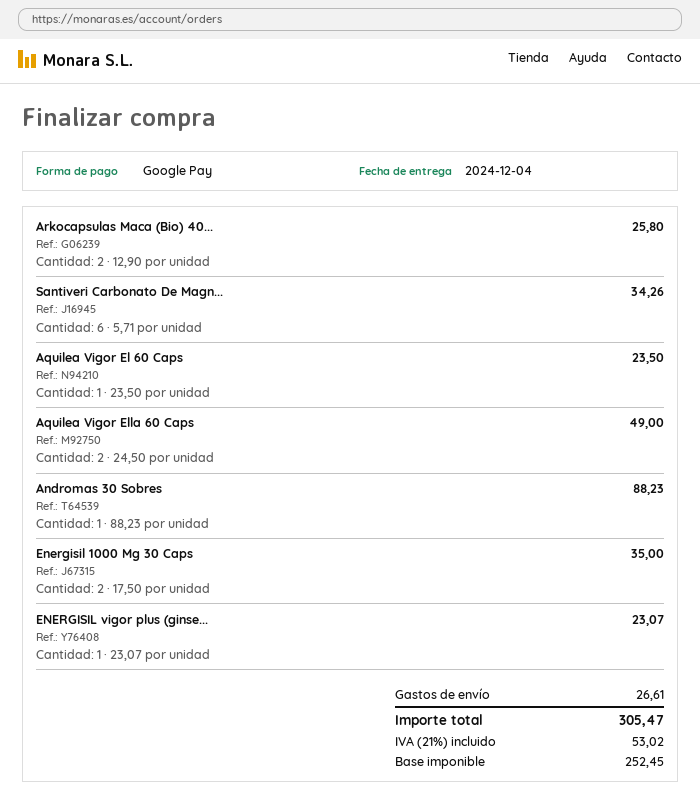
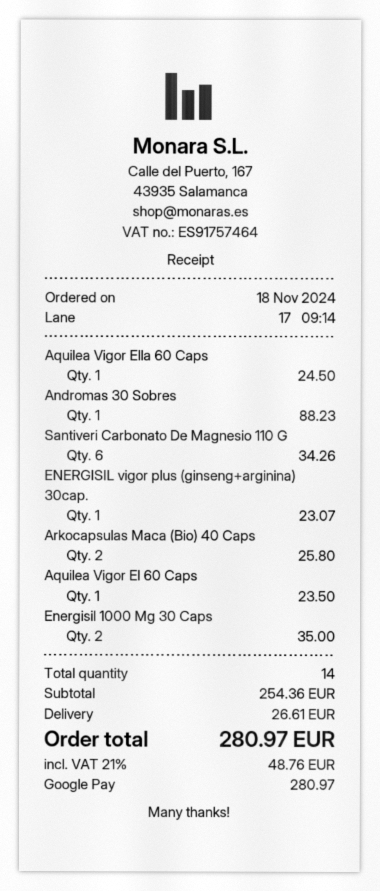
Aquilea Vigor Ella 60 Caps: 2 for 49.00 -> 1 for 24.50
tax: 21% = 53.02 -> 21% = 48.76
total: 305.47 -> 280.97

